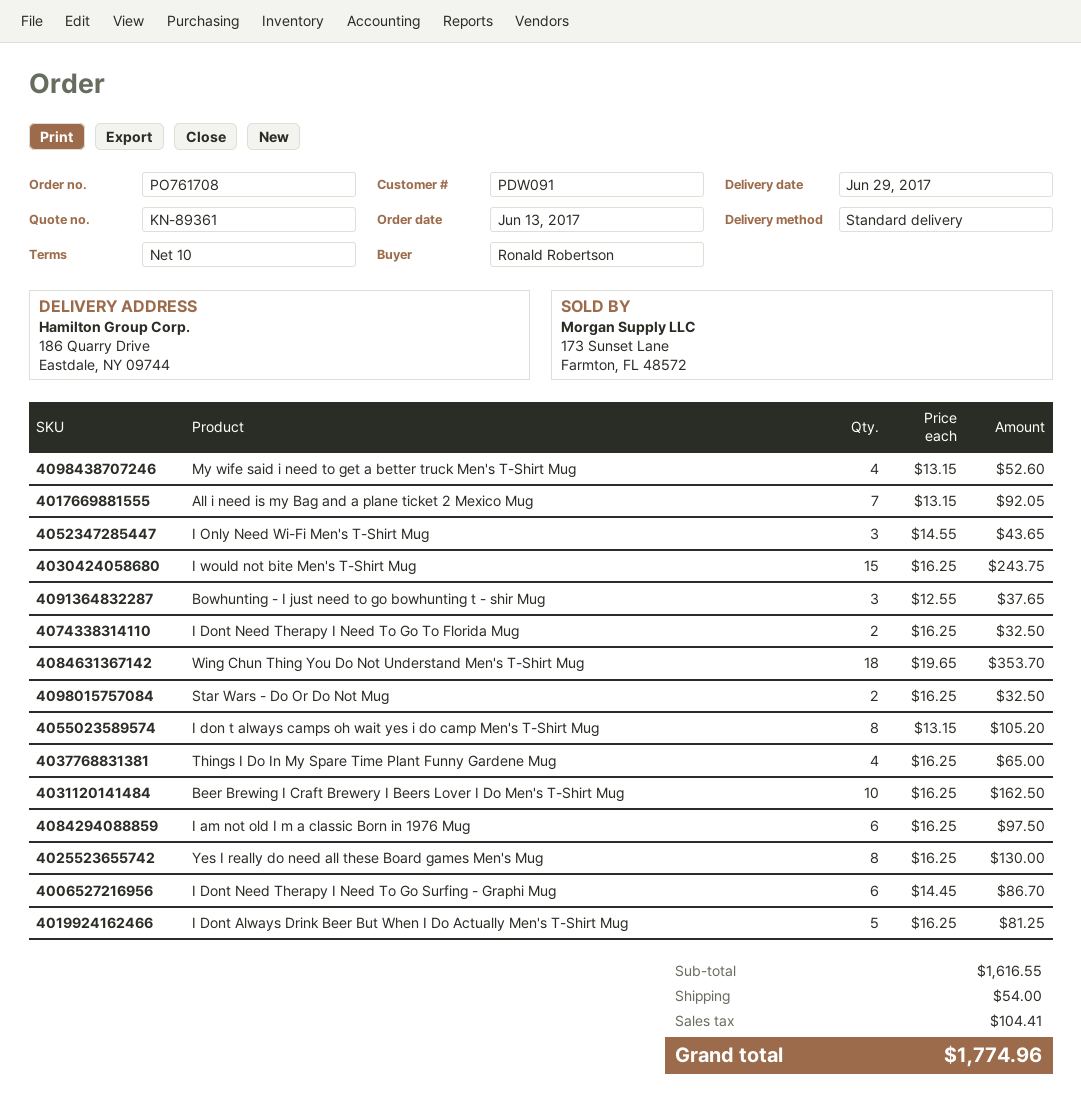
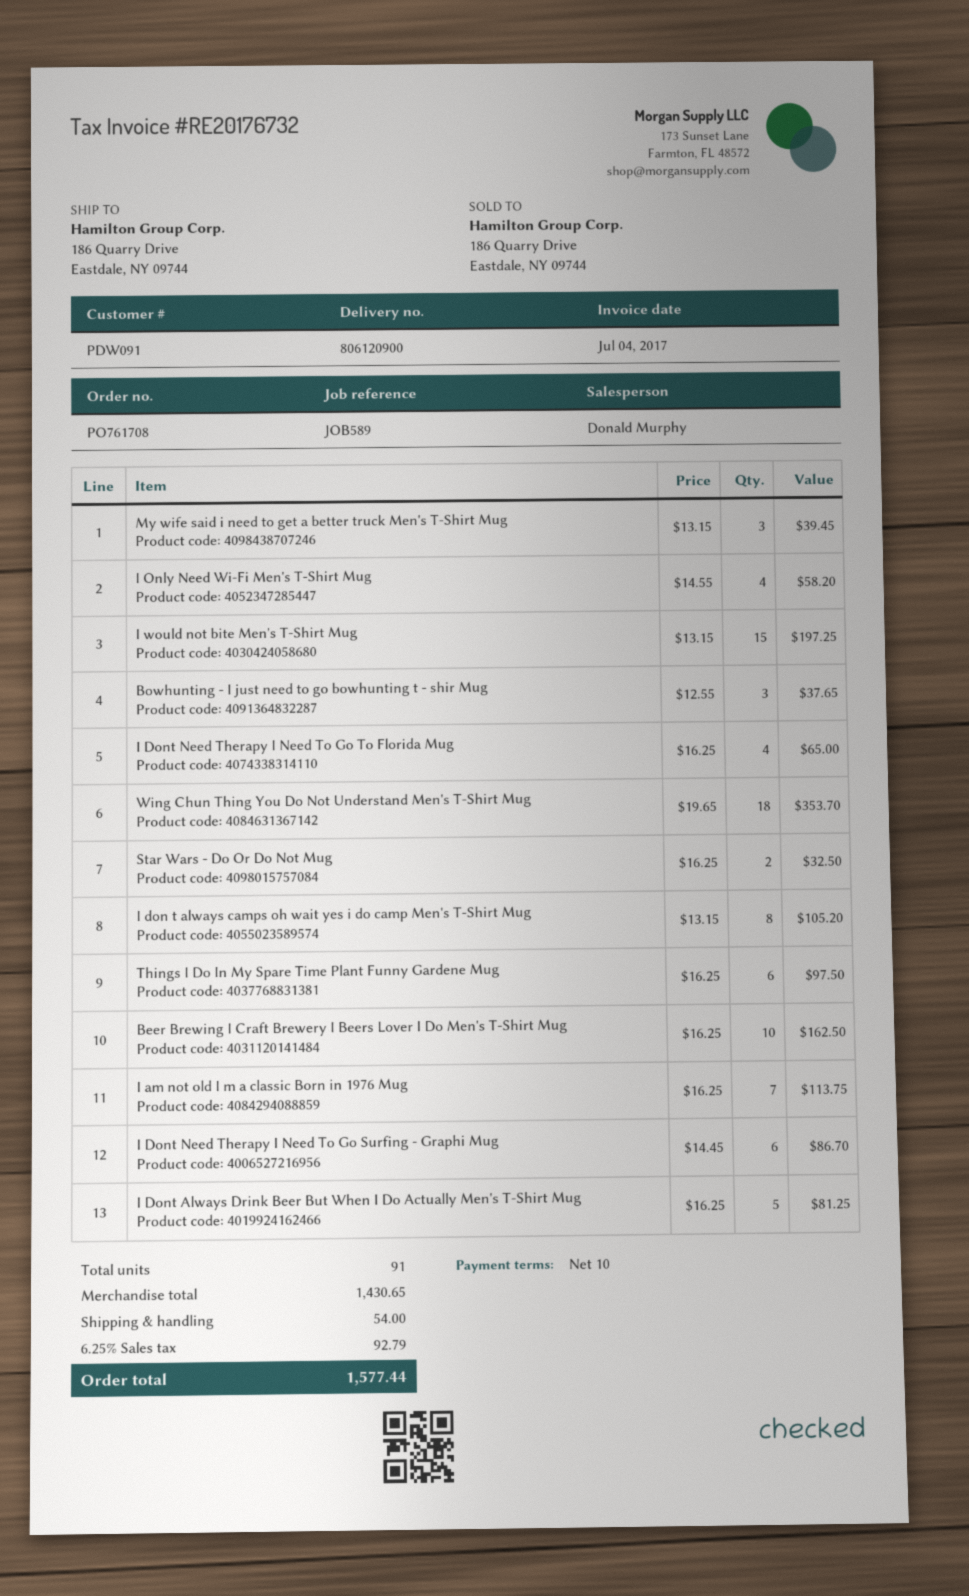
My wife said i need to get a better truck Men's T-Shirt Mug: 4 x 13.15 = 52.60 -> 3 x 13.15 = 39.45
All i need is my Bag and a plane ticket 2 Mexico Mug: 7 x 13.15 = 92.05 -> none
I Only Need Wi-Fi Men's T-Shirt Mug: 3 x 14.55 = 43.65 -> 4 x 14.55 = 58.20
I would not bite Men's T-Shirt Mug: 15 x 16.25 = 243.75 -> 15 x 13.15 = 197.25
I Dont Need Therapy I Need To Go To Florida Mug: 2 x 16.25 = 32.50 -> 4 x 16.25 = 65.00
Things I Do In My Spare Time Plant Funny Gardene Mug: 4 x 16.25 = 65.00 -> 6 x 16.25 = 97.50
I am not old I m a classic Born in 1976 Mug: 6 x 16.25 = 97.50 -> 7 x 16.25 = 113.75
Yes I really do need all these Board games Men's Mug: 8 x 16.25 = 130.00 -> none
subtotal: 1616.55 -> 1430.65
tax: 104.41 -> 92.79
total: 1774.96 -> 1577.44

